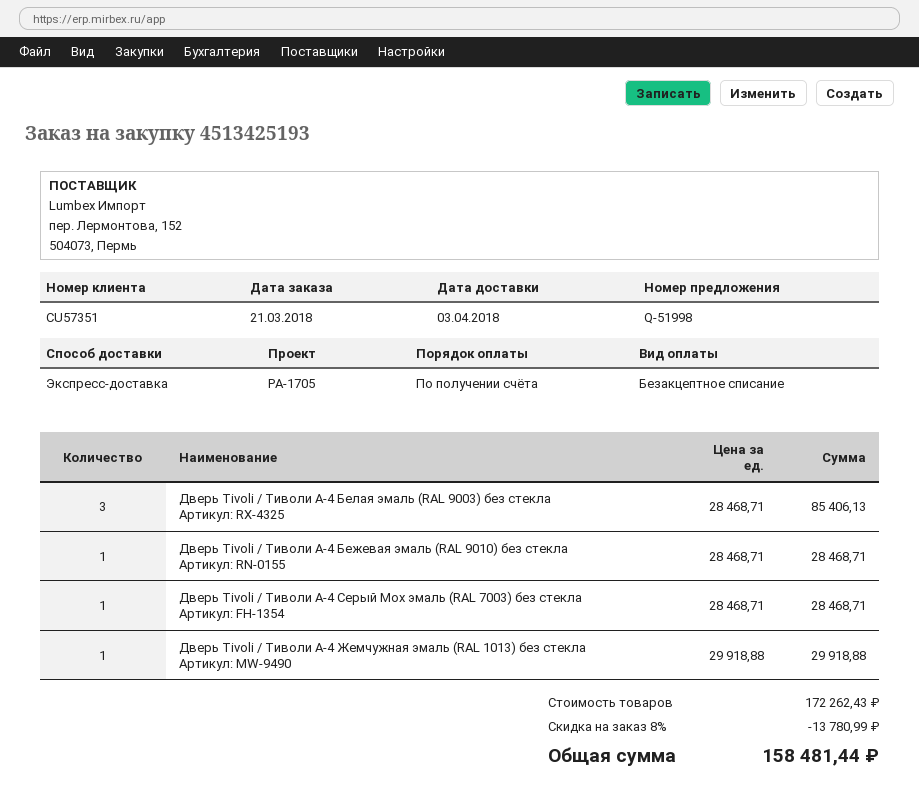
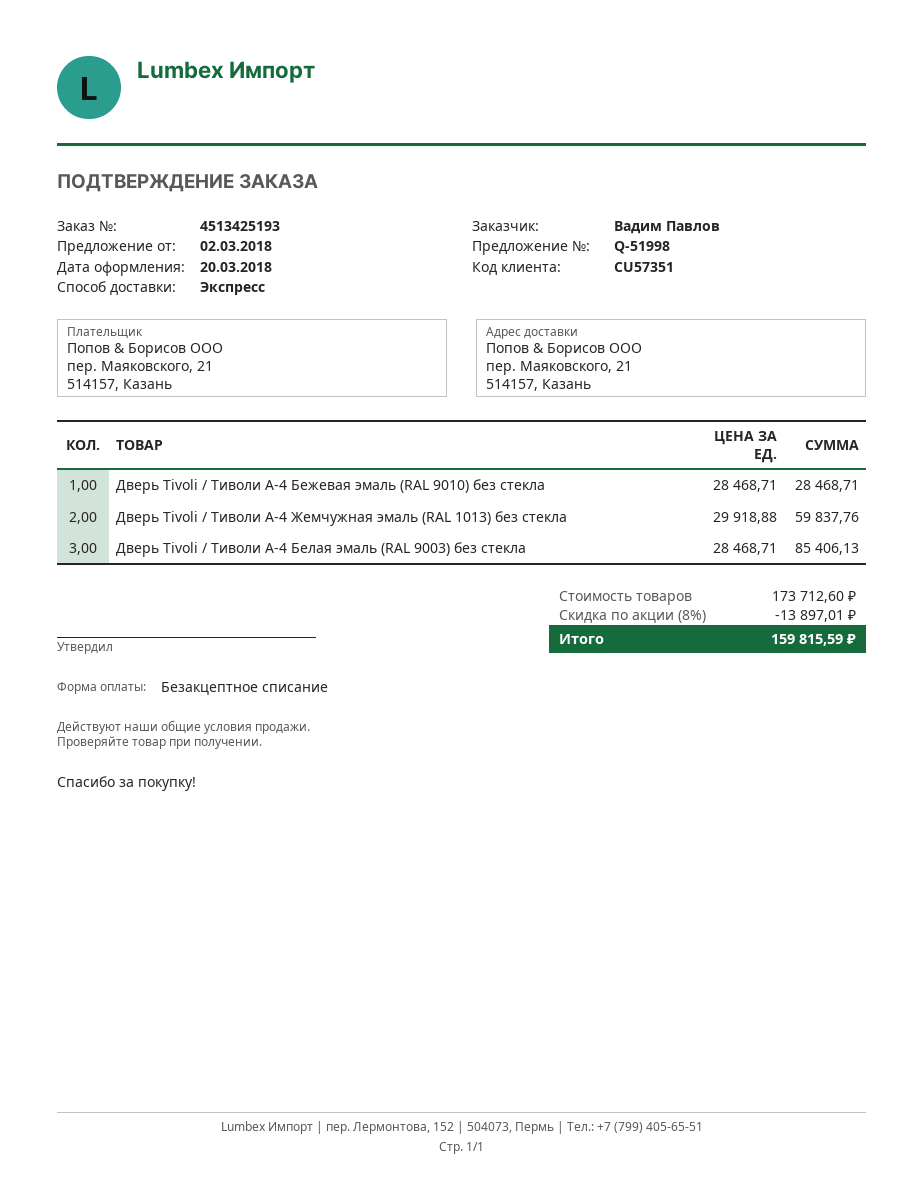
order date: 2018-03-21 -> 2018-03-20
Дверь Tivoli / Тиволи А-4 Серый Мох эмаль (RAL 7003) без стекла: 1 x 28468.71 = 28468.71 -> none
Дверь Tivoli / Тиволи А-4 Жемчужная эмаль (RAL 1013) без стекла: 1 x 29918.88 = 29918.88 -> 2 x 29918.88 = 59837.76
subtotal: 172262.43 -> 173712.60
discount: 8% = 13780.99 -> 8% = 13897.01
total: 158481.44 -> 159815.59

